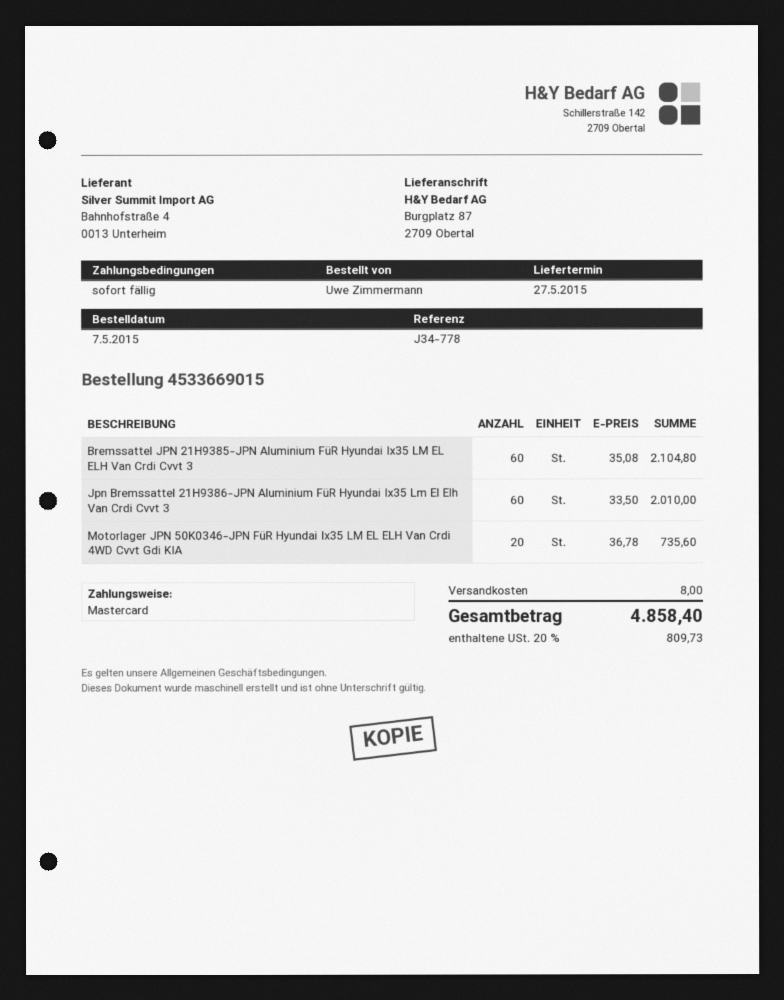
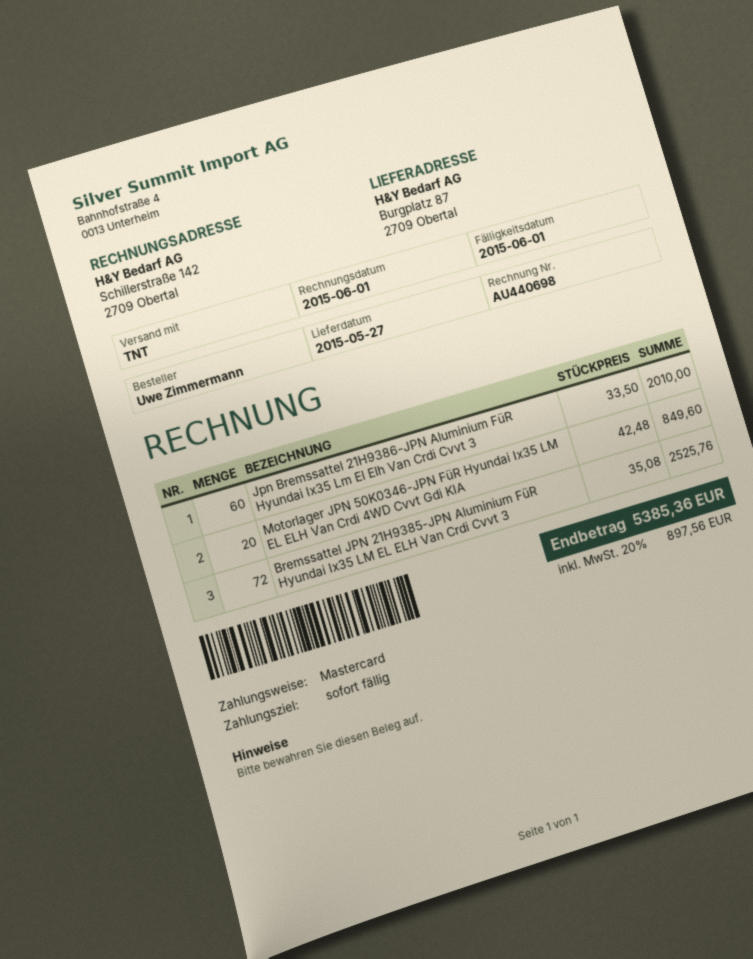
Bremssattel JPN 21H9385-JPN Aluminium FüR Hyundai Ix35 LM EL ELH Van Crdi Cvvt 3: 60 x 35.08 = 2104.80 -> 72 x 35.08 = 2525.76
Motorlager JPN 50K0346-JPN FüR Hyundai Ix35 LM EL ELH Van Crdi 4WD Cvvt Gdi KIA: 20 x 36.78 = 735.60 -> 20 x 42.48 = 849.60
shipping: 8.00 -> none
tax: 20% = 809.73 -> 20% = 897.56
total: 4858.40 -> 5385.36

